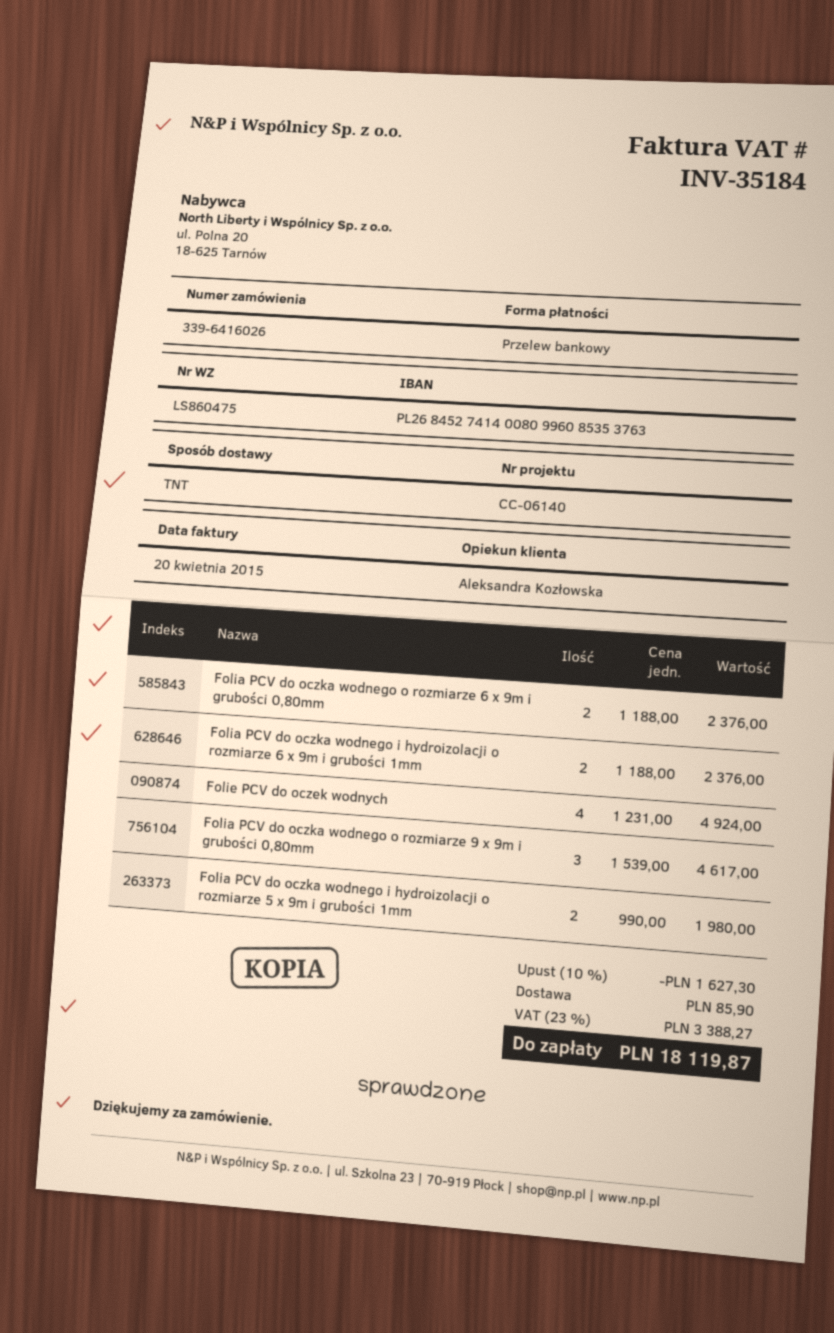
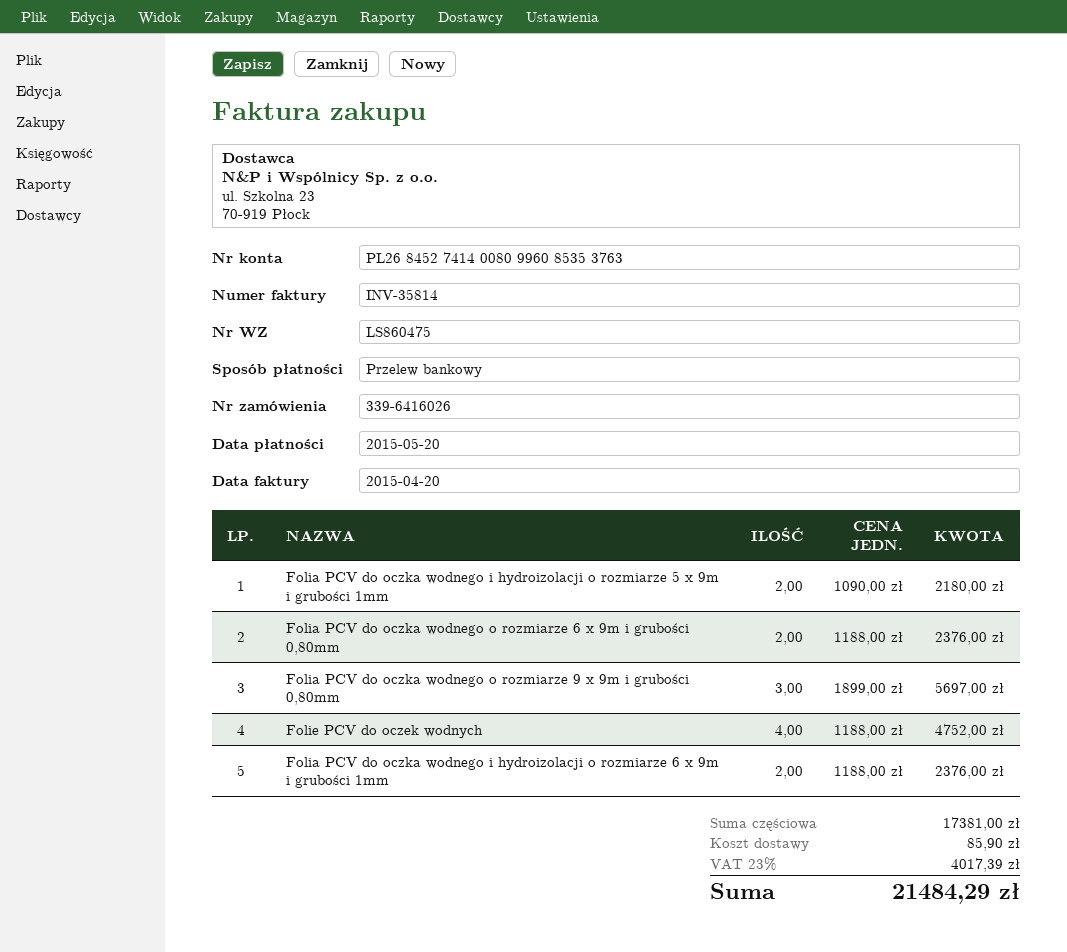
invoice number: INV-35184 -> INV-35814
Folie PCV do oczek wodnych: 4 x 1231.00 = 4924.00 -> 4 x 1188.00 = 4752.00
Folia PCV do oczka wodnego o rozmiarze 9 x 9m i grubości 0,80mm: 3 x 1539.00 = 4617.00 -> 3 x 1899.00 = 5697.00
Folia PCV do oczka wodnego i hydroizolacji o rozmiarze 5 x 9m i grubości 1mm: 2 x 990.00 = 1980.00 -> 2 x 1090.00 = 2180.00
discount: 10% = 1627.30 -> none
tax: 23% = 3388.27 -> 23% = 4017.39
total: 18119.87 -> 21484.29

